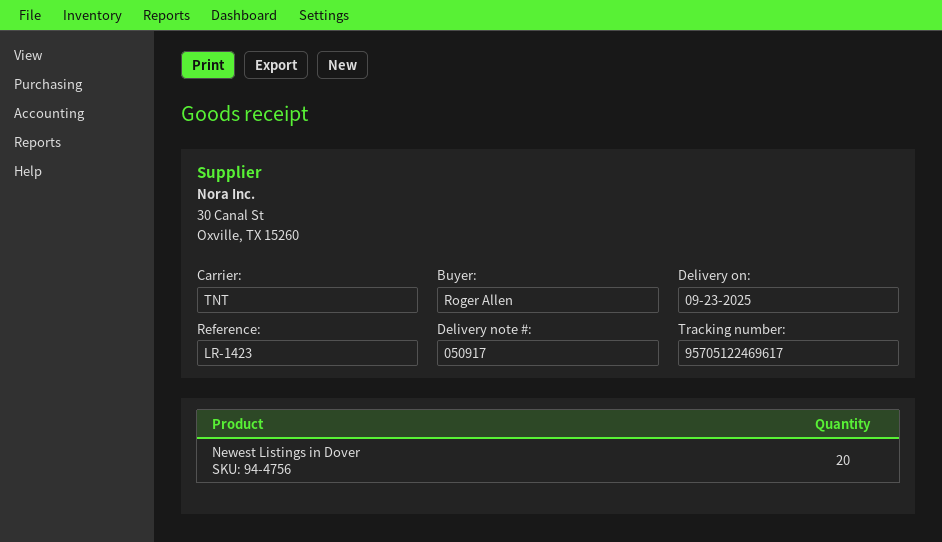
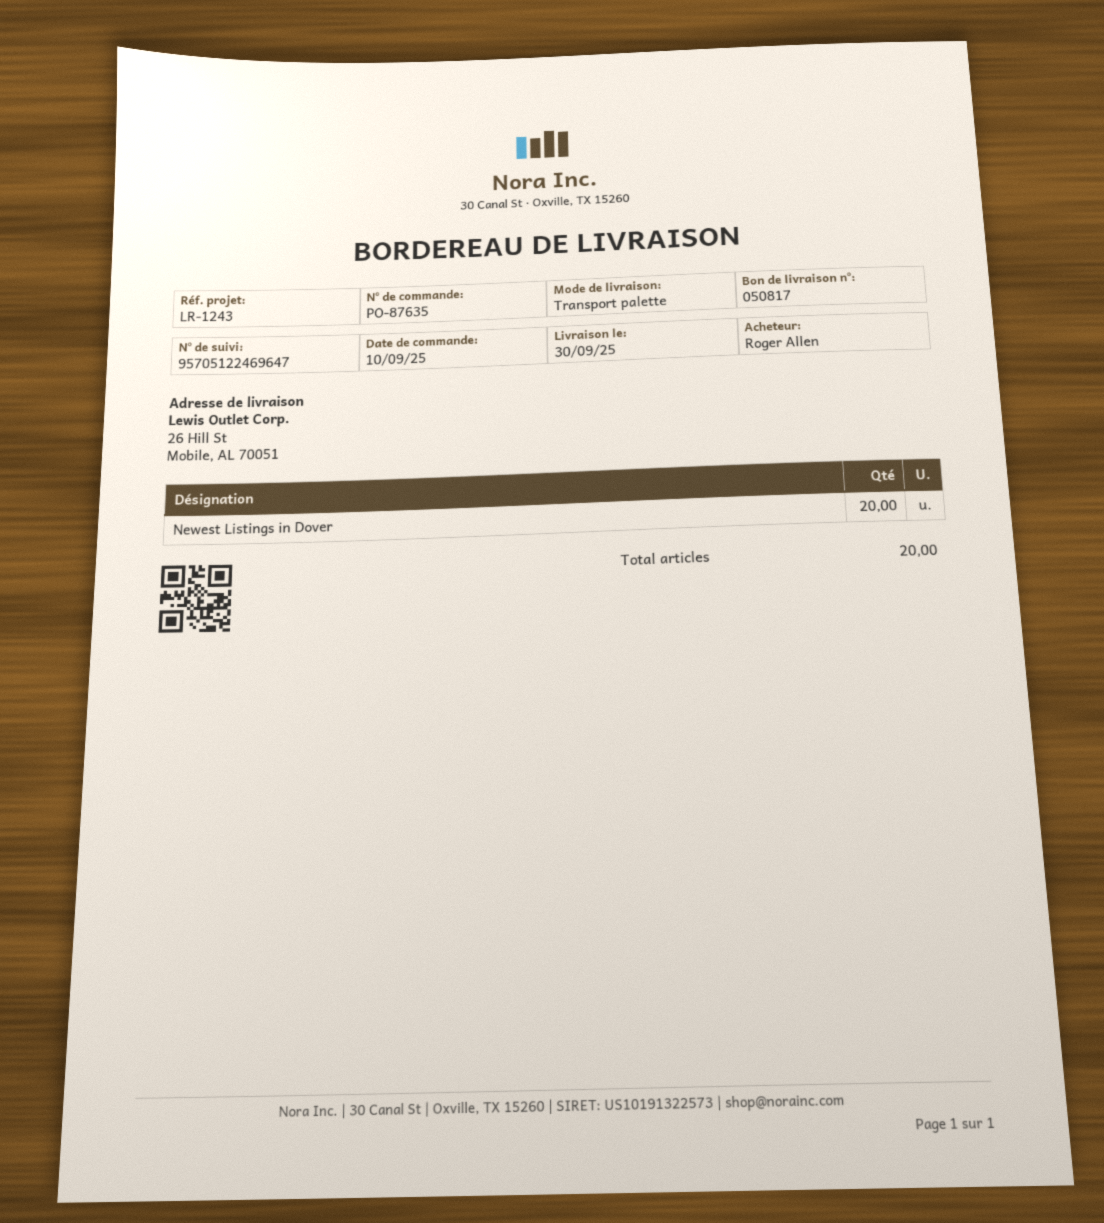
delivery note number: 050917 -> 050817
delivery date: 2025-09-23 -> 2025-09-30
reference: LR-1423 -> LR-1243
shipping method: TNT -> pallet freight
tracking number: 95705122469617 -> 95705122469647

